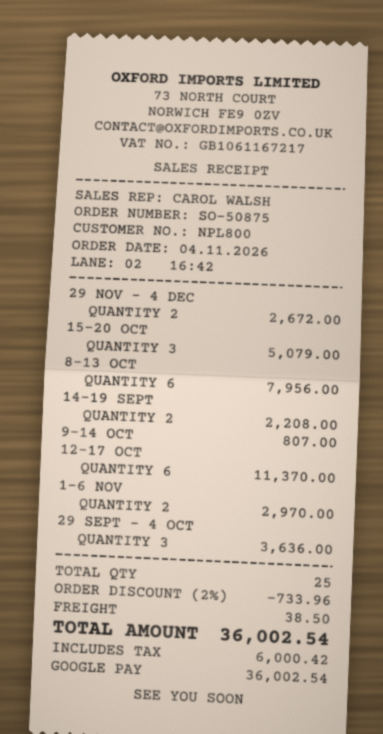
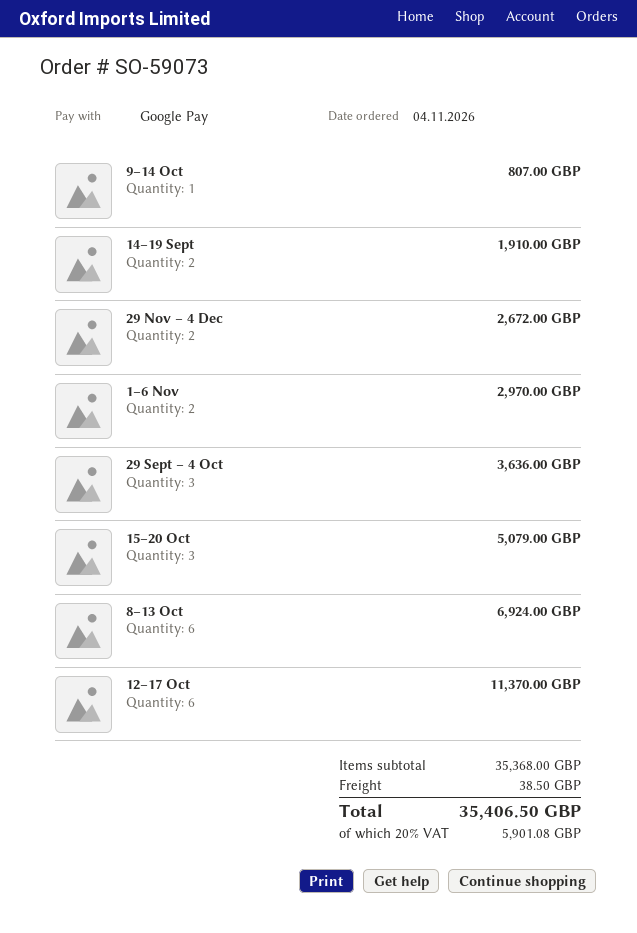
order number: SO-50875 -> SO-59073
8–13 OCT: 6 for 7956.00 -> 6 for 6924.00
14–19 SEPT: 2 for 2208.00 -> 2 for 1910.00
discount: 2% = 733.96 -> none
tax: 6000.42 -> 5901.08
total: 36002.54 -> 35406.50

